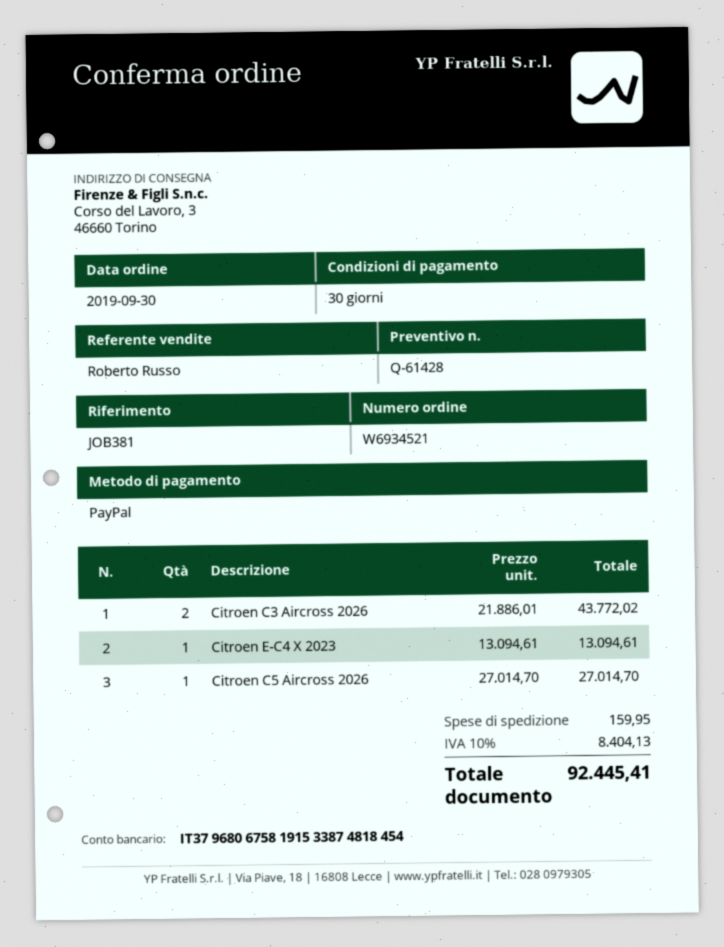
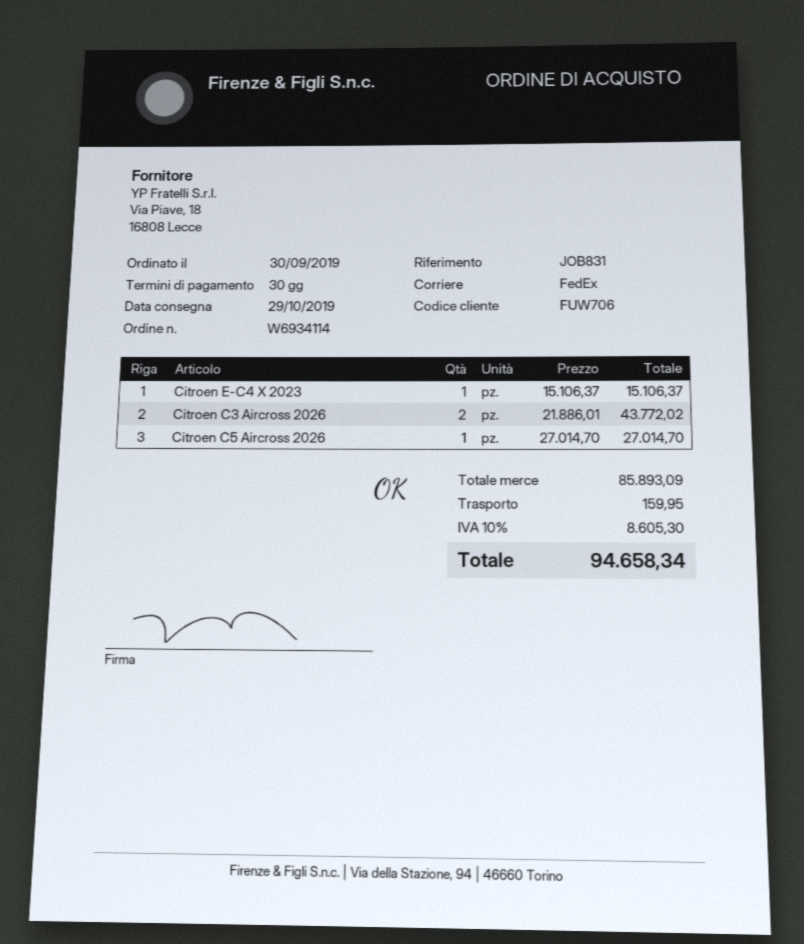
order number: W6934521 -> W6934114
reference: JOB381 -> JOB831
Citroen E-C4 X 2023: 1 x 13094.61 = 13094.61 -> 1 x 15106.37 = 15106.37
tax: 10% = 8404.13 -> 10% = 8605.30
total: 92445.41 -> 94658.34

